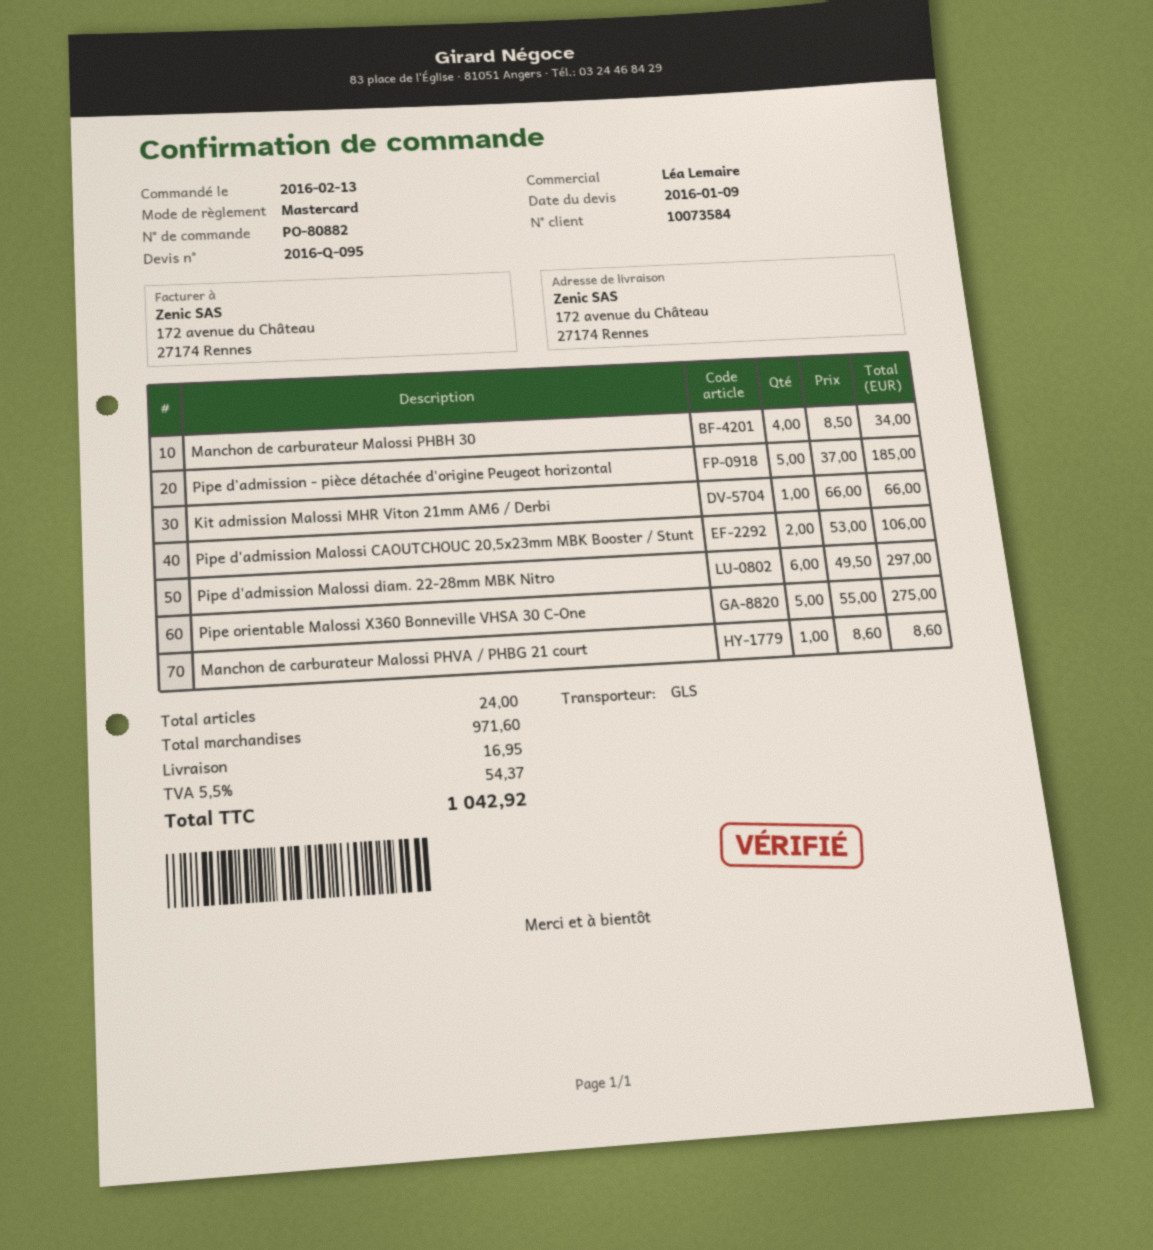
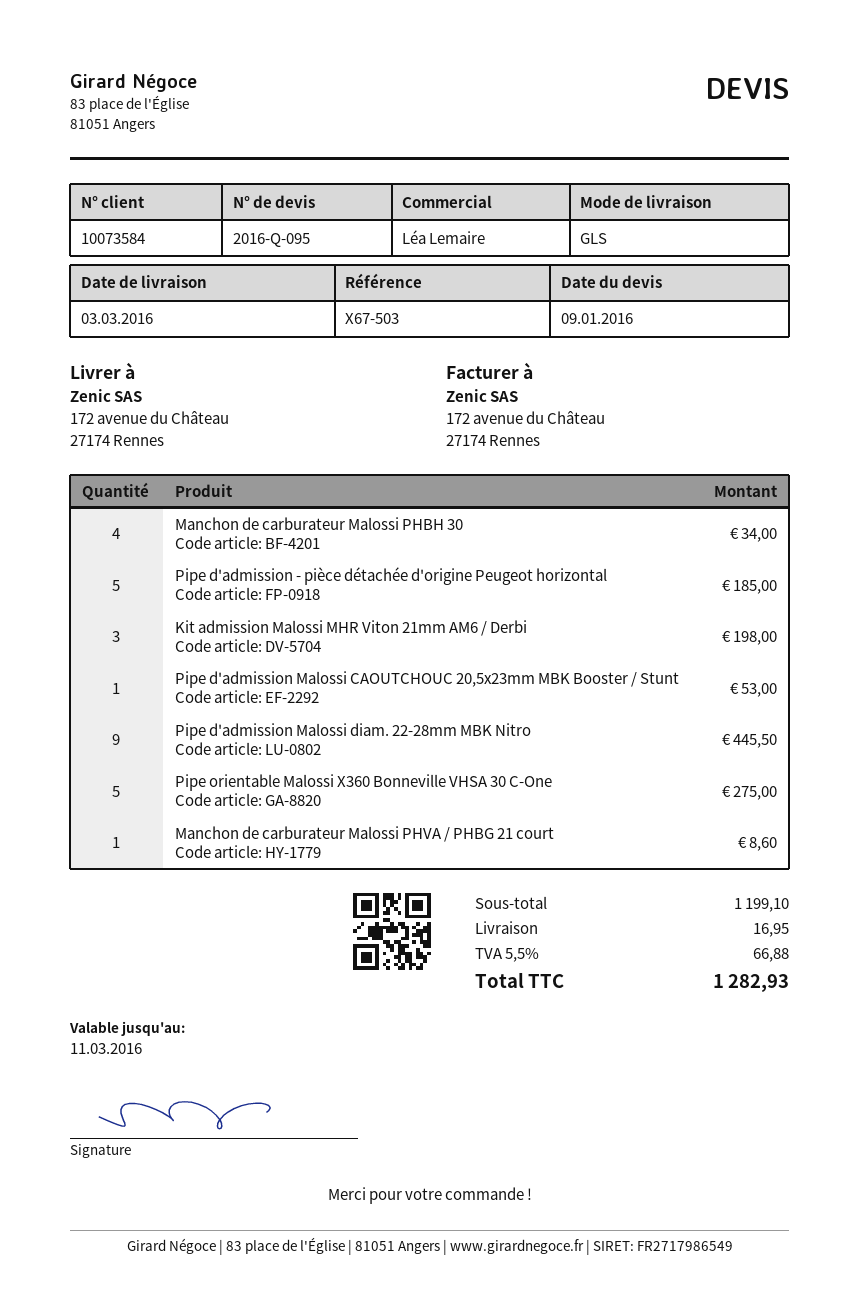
Kit admission Malossi MHR Viton 21mm AM6 / Derbi: 1 for 66.00 -> 3 for 198.00
Pipe d'admission Malossi CAOUTCHOUC 20,5x23mm MBK Booster / Stunt: 2 for 106.00 -> 1 for 53.00
Pipe d'admission Malossi diam. 22-28mm MBK Nitro: 6 for 297.00 -> 9 for 445.50
subtotal: 971.60 -> 1199.10
tax: 5.5% = 54.37 -> 5.5% = 66.88
total: 1042.92 -> 1282.93

